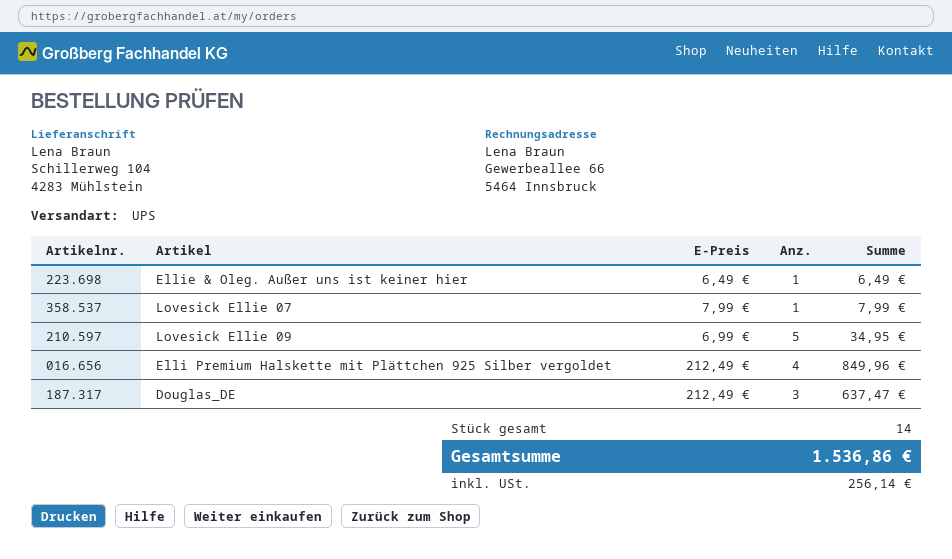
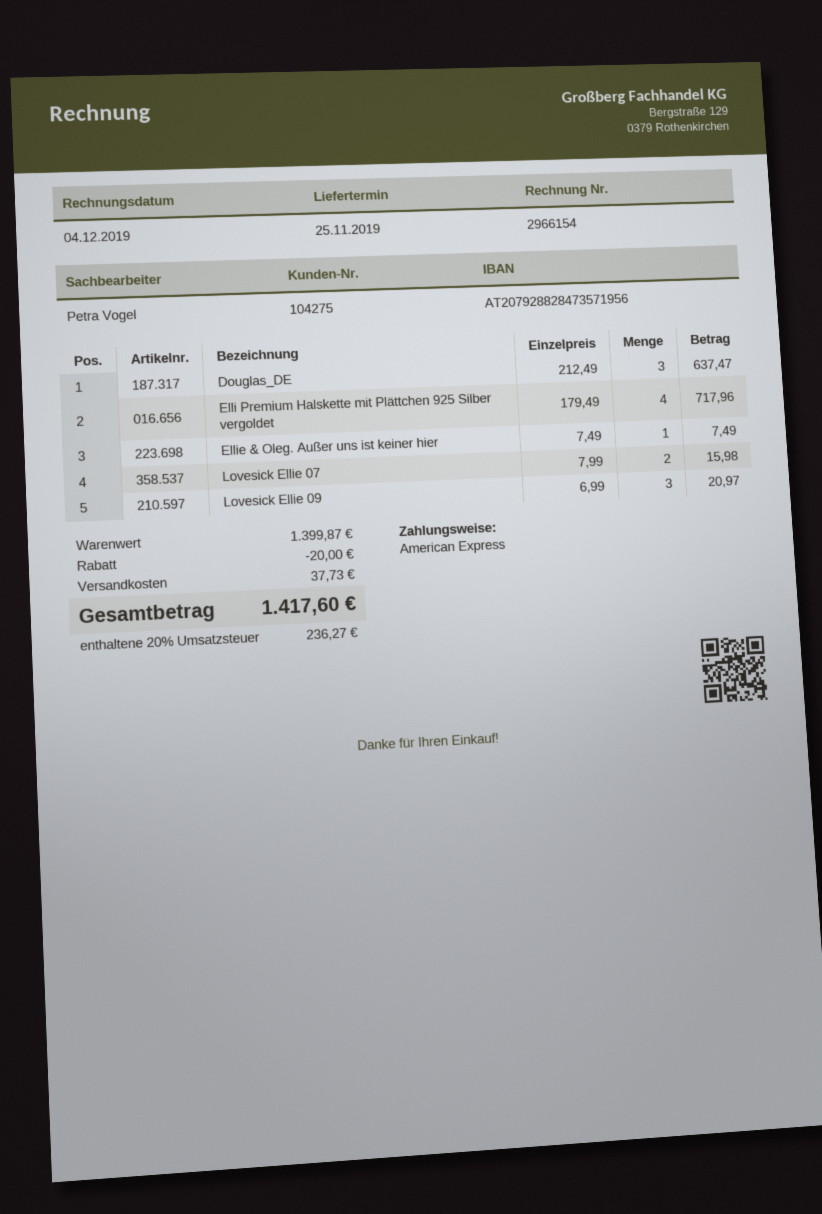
Ellie & Oleg. Außer uns ist keiner hier: 1 x 6.49 = 6.49 -> 1 x 7.49 = 7.49
Lovesick Ellie 07: 1 x 7.99 = 7.99 -> 2 x 7.99 = 15.98
Lovesick Ellie 09: 5 x 6.99 = 34.95 -> 3 x 6.99 = 20.97
Elli Premium Halskette mit Plättchen 925 Silber vergoldet: 4 x 212.49 = 849.96 -> 4 x 179.49 = 717.96
discount: none -> 20.00
shipping: none -> 37.73
tax: 256.14 -> 236.27
total: 1536.86 -> 1417.60

